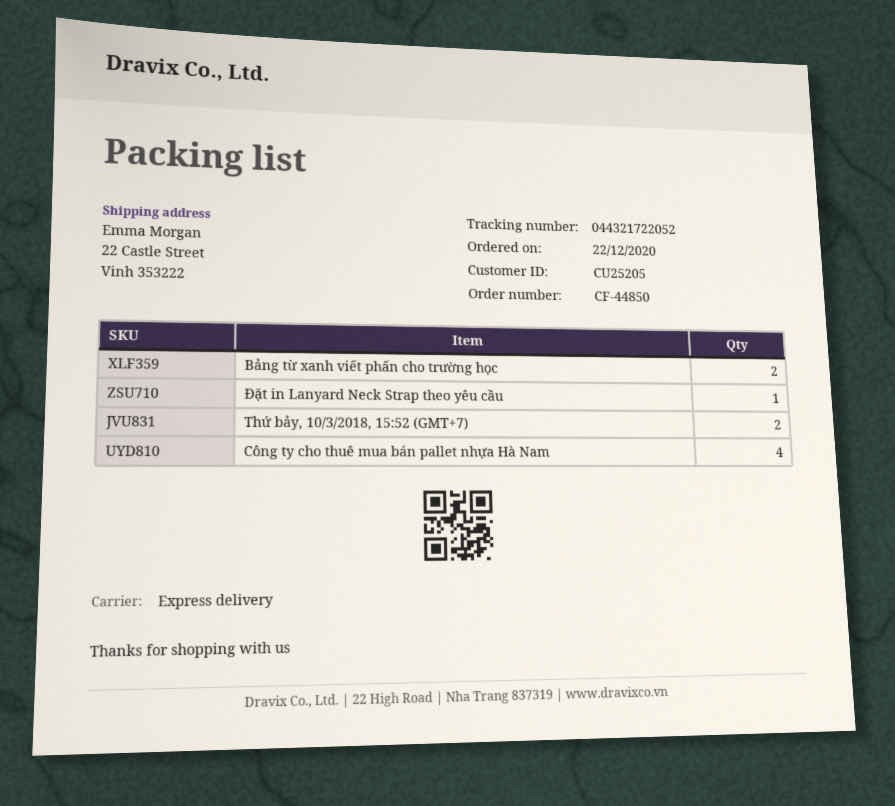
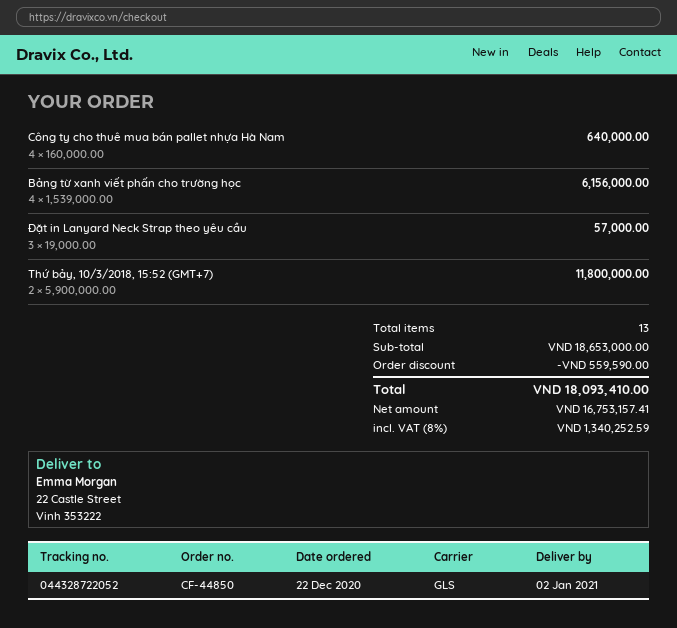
shipping method: express -> GLS
tracking number: 044321722052 -> 044328722052
Bảng từ xanh viết phấn cho trường học: 2 -> 4
Đặt in Lanyard Neck Strap theo yêu cầu: 1 -> 3

